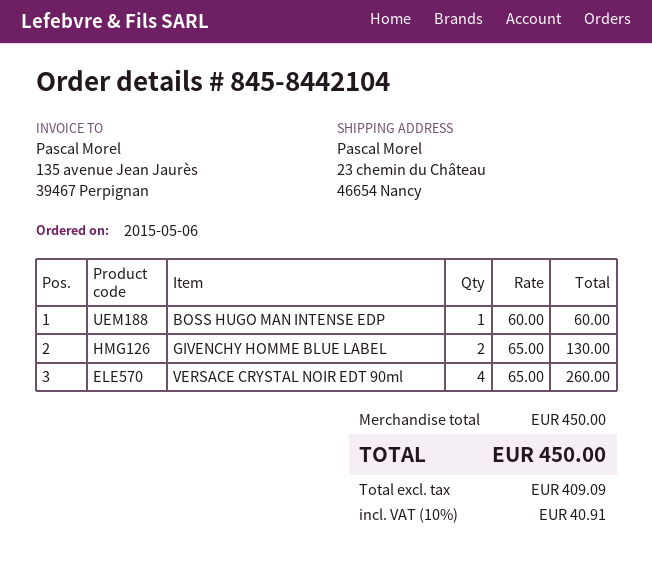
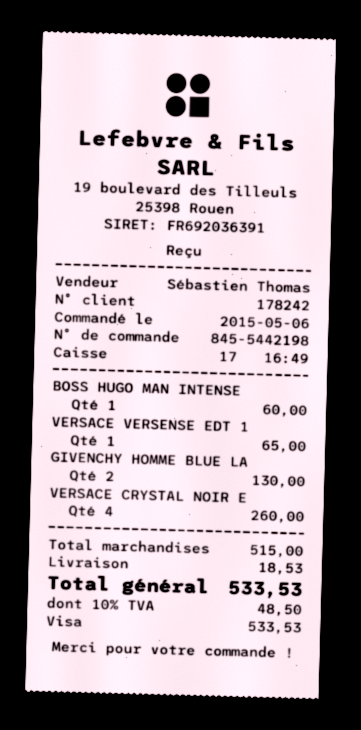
order number: 845-8442104 -> 845-5442198
VERSACE VERSENSE EDT 1: none -> 1 for 65.00
subtotal: 450.00 -> 515.00
shipping: none -> 18.53
tax: 10% = 40.91 -> 10% = 48.50
total: 450.00 -> 533.53

